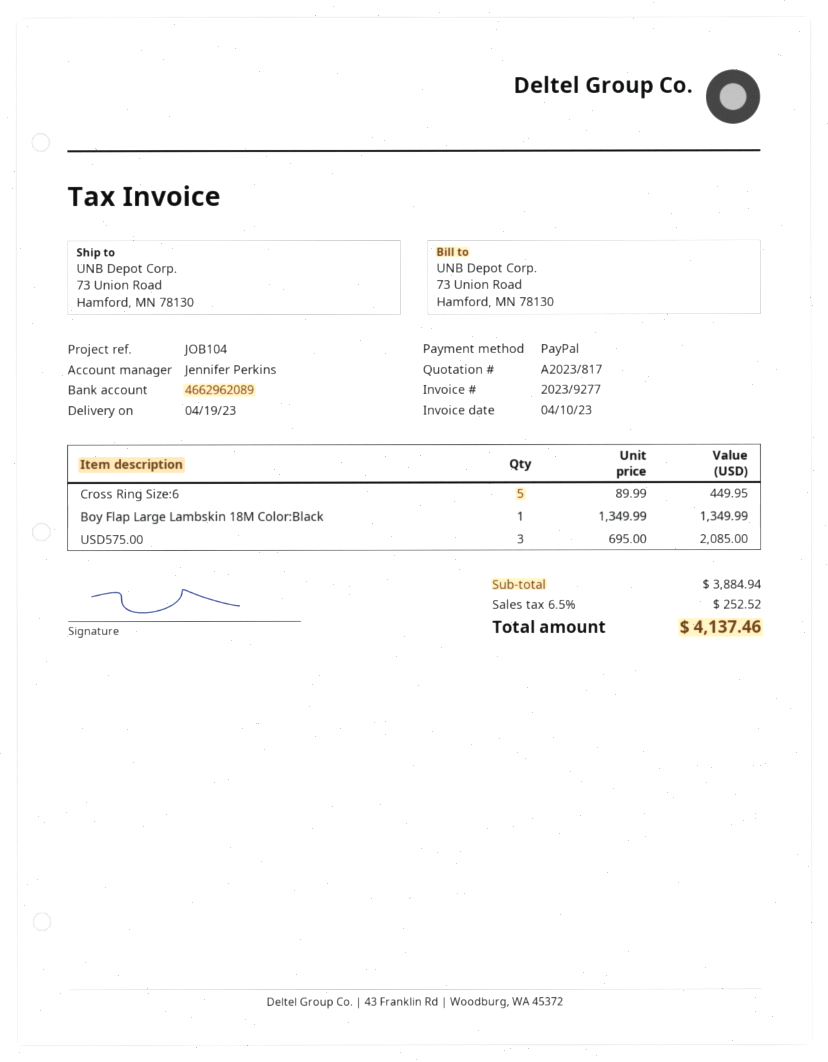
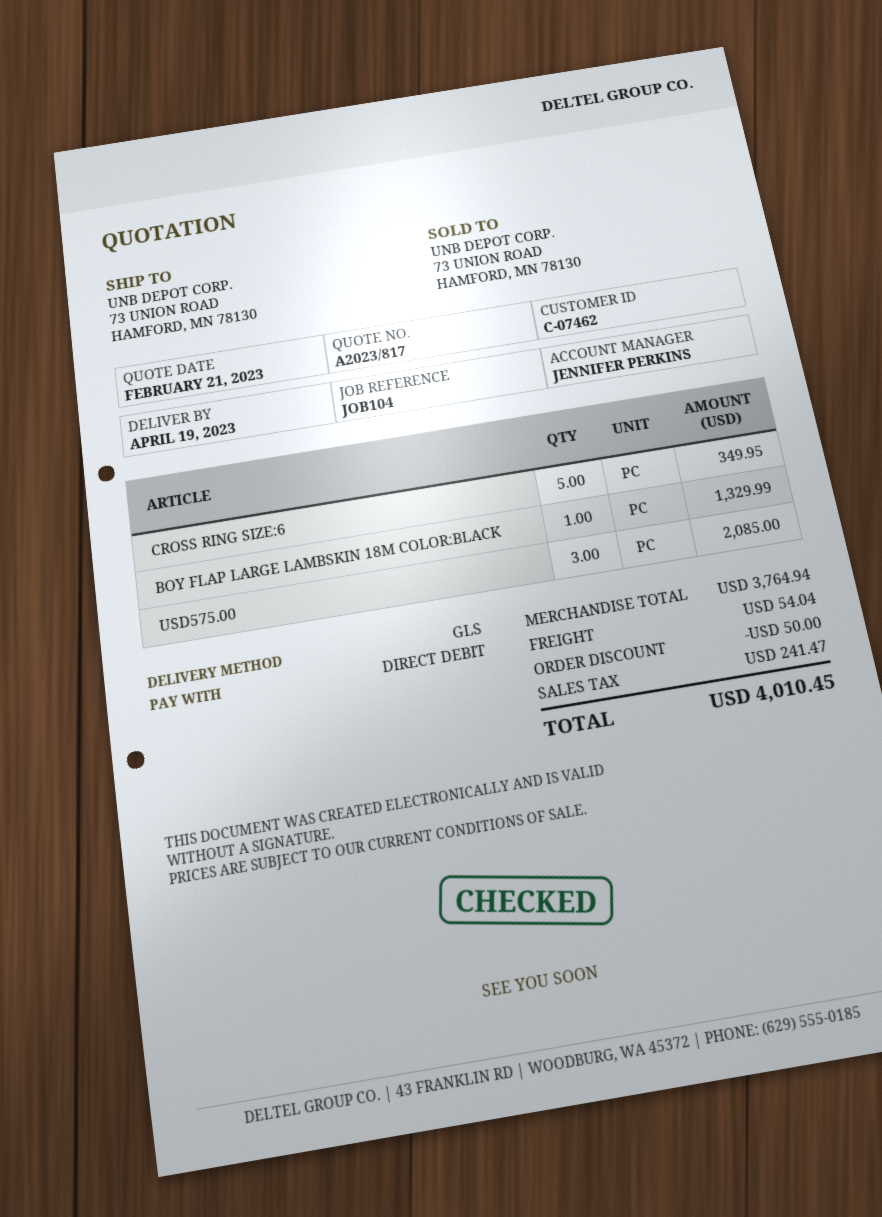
payment method: PayPal -> direct debit
Cross Ring Size:6: 5 for 449.95 -> 5 for 349.95
Boy Flap Large Lambskin 18M Color:Black: 1 for 1349.99 -> 1 for 1329.99
subtotal: 3884.94 -> 3764.94
discount: none -> 50.00
shipping: none -> 54.04
tax: 252.52 -> 241.47
total: 4137.46 -> 4010.45

